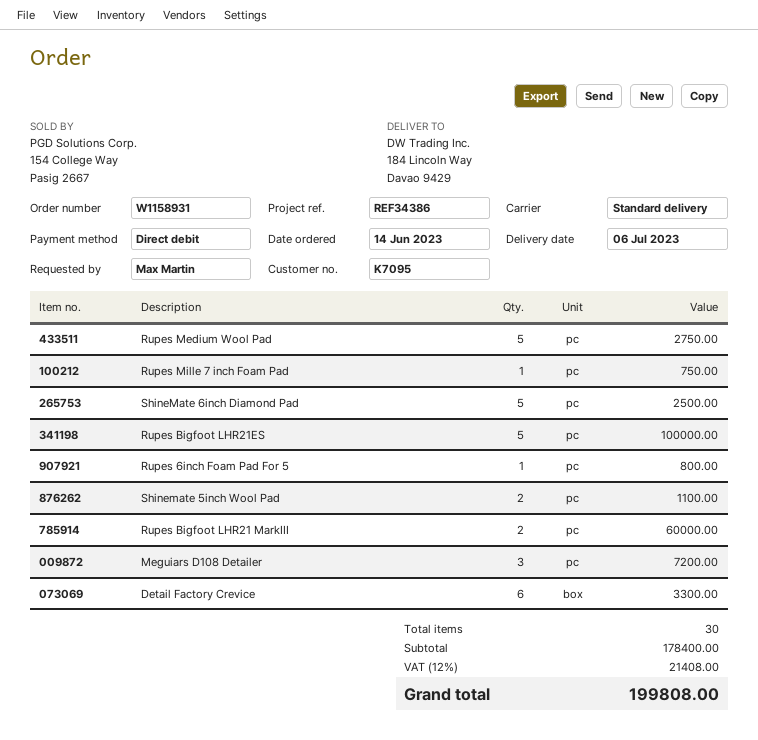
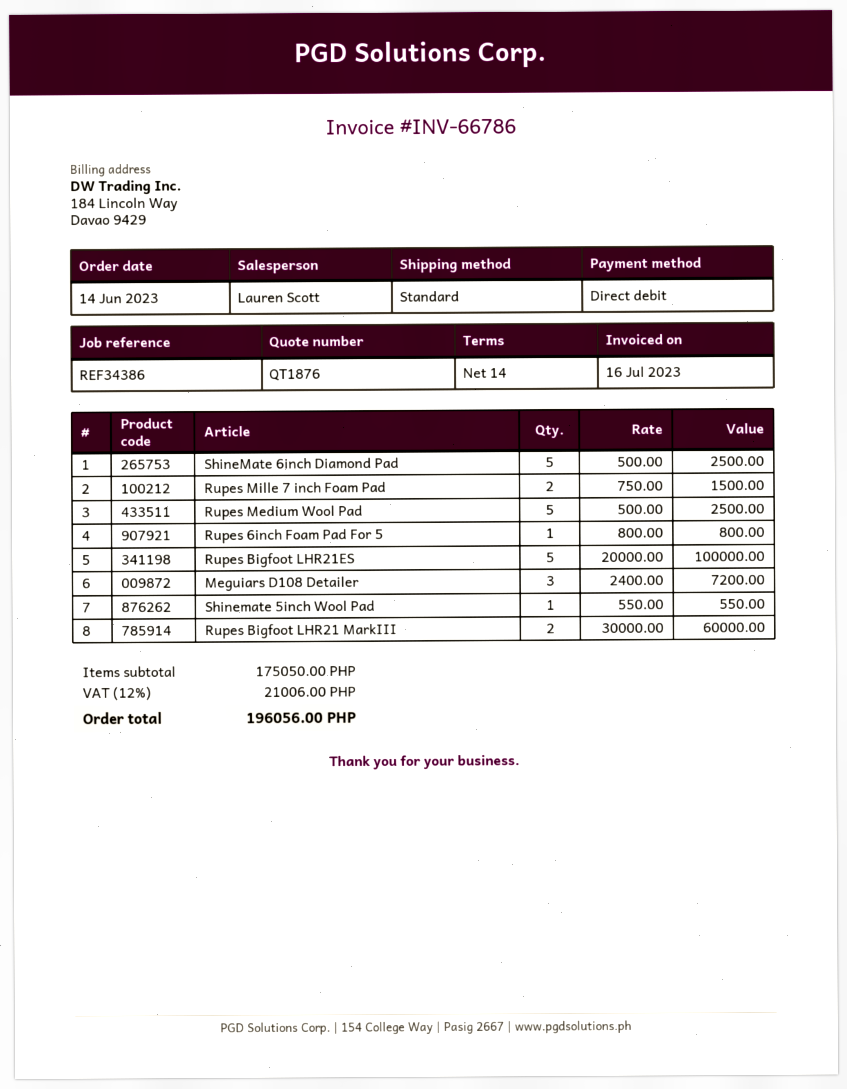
Rupes Medium Wool Pad: 5 for 2750.00 -> 5 for 2500.00
Rupes Mille 7 inch Foam Pad: 1 for 750.00 -> 2 for 1500.00
Shinemate 5inch Wool Pad: 2 for 1100.00 -> 1 for 550.00
Detail Factory Crevice: 6 for 3300.00 -> none
subtotal: 178400.00 -> 175050.00
tax: 12% = 21408.00 -> 12% = 21006.00
total: 199808.00 -> 196056.00

